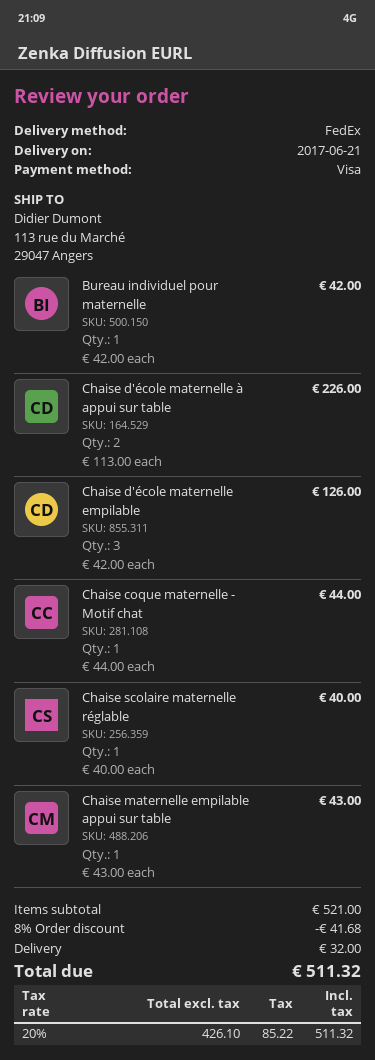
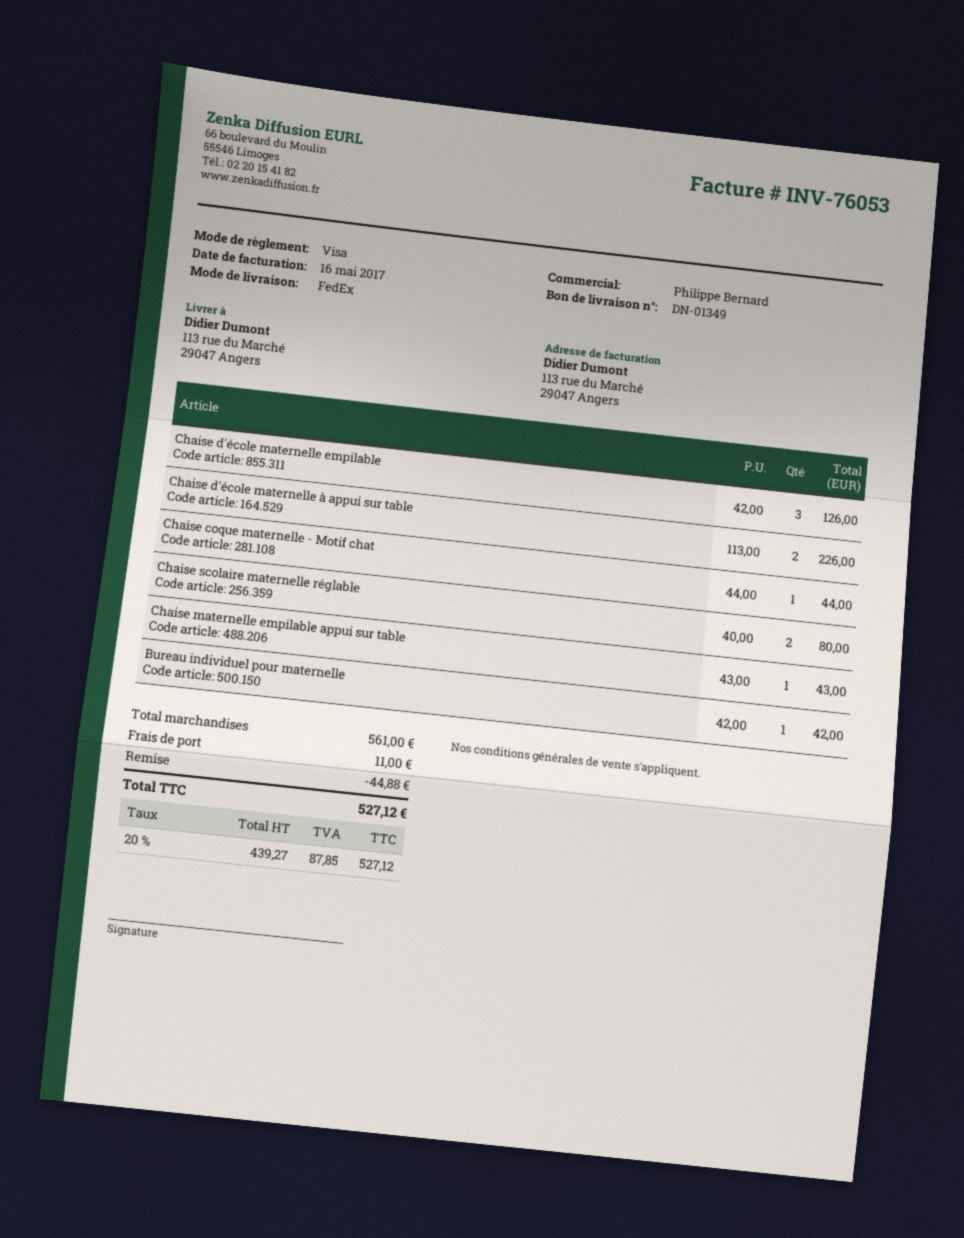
Chaise scolaire maternelle réglable: 1 x 40.00 = 40.00 -> 2 x 40.00 = 80.00
subtotal: 521.00 -> 561.00
discount: 41.68 -> 44.88
shipping: 32.00 -> 11.00
net: 426.10 -> 439.27
tax: 20% = 85.22 -> 20% = 87.85
total: 511.32 -> 527.12

